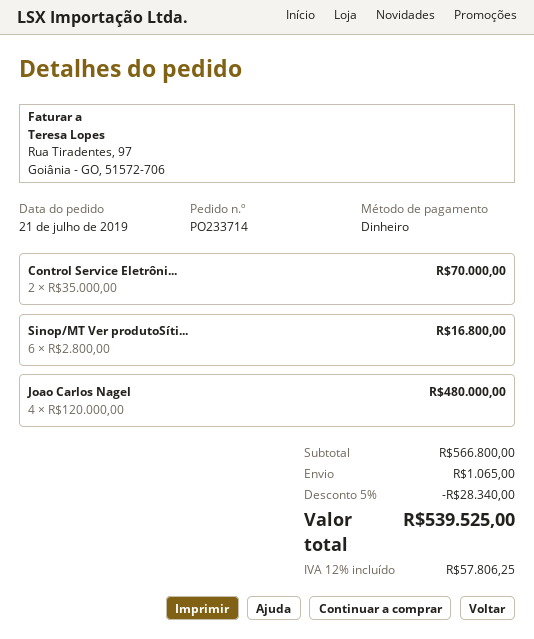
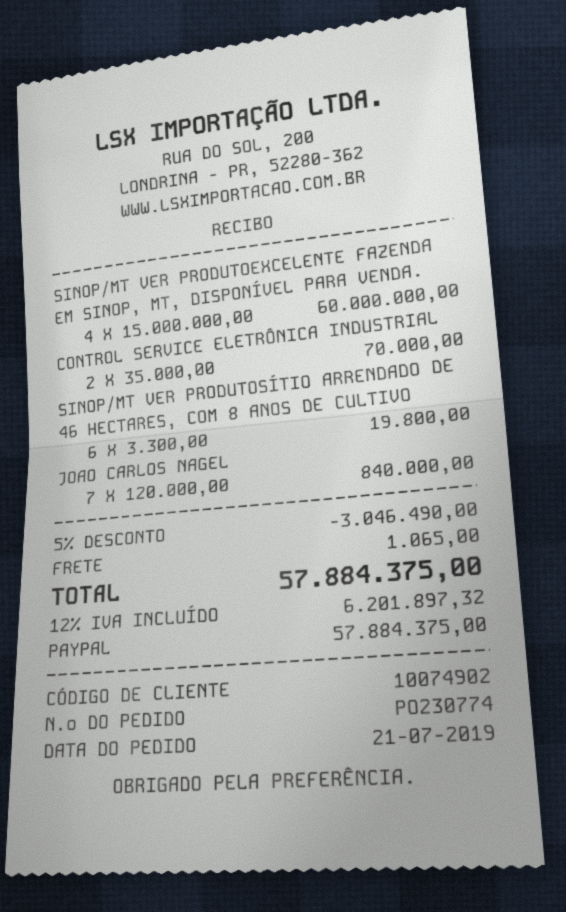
order number: PO233714 -> PO230774
payment method: cash -> PayPal
Sinop/MT Ver produtoSíti...: 6 x 2800.00 = 16800.00 -> 6 x 3300.00 = 19800.00
Joao Carlos Nagel: 4 x 120000.00 = 480000.00 -> 7 x 120000.00 = 840000.00
SINOP/MT VER PRODUTOEXCELENTE FAZENDA EM SINOP, MT, DISPONÍVEL PARA VENDA.: none -> 4 x 15000000.00 = 60000000.00
discount: 5% = 28340.00 -> 5% = 3046490.00
tax: 12% = 57806.25 -> 12% = 6201897.32
total: 539525.00 -> 57884375.00

